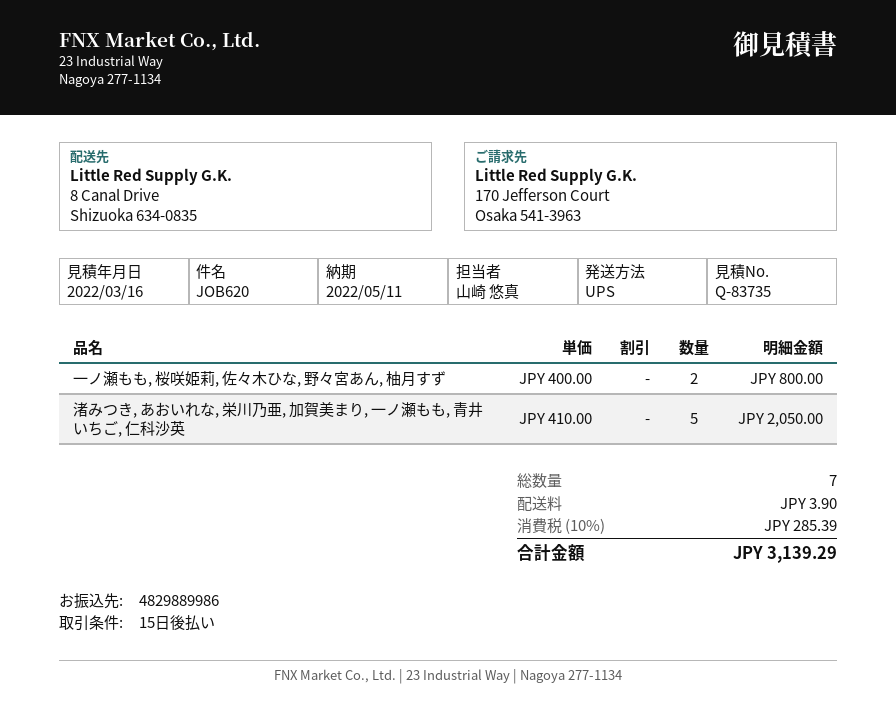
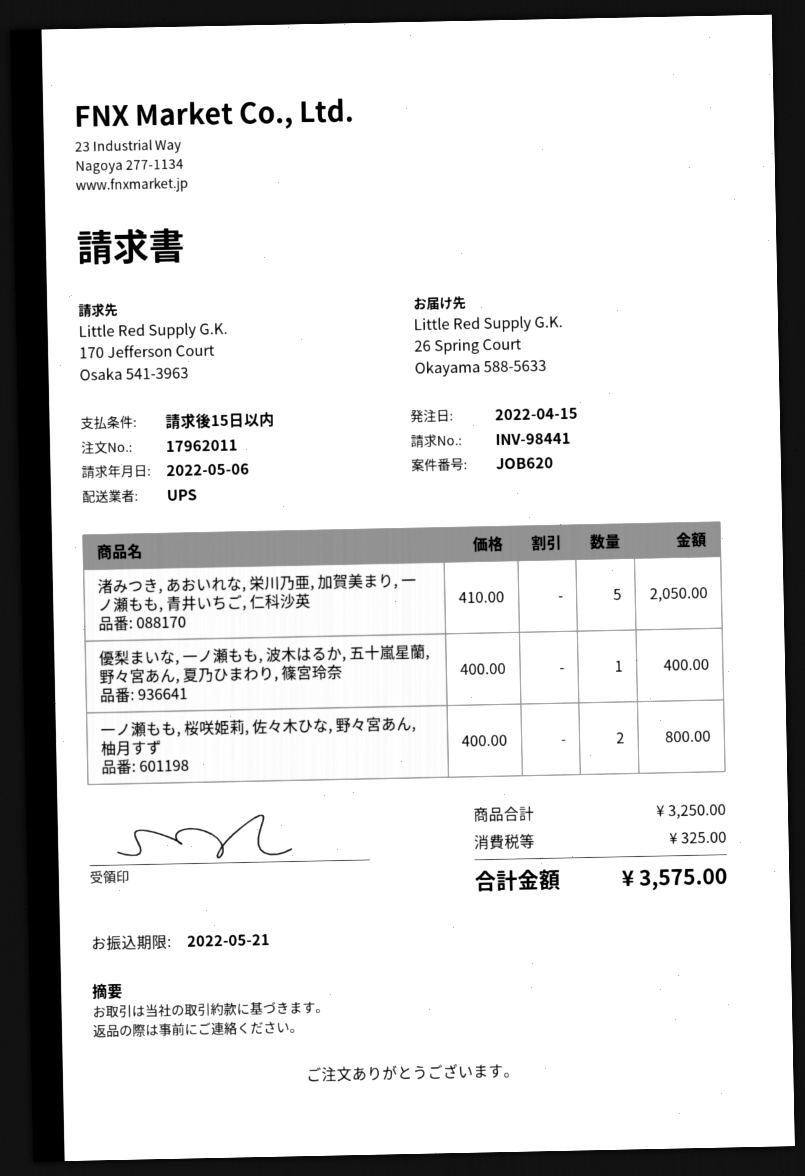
ship to: 8 Canal Drive, Shizuoka 634-0835 -> 26 Spring Court, Okayama 588-5633
優梨まいな, 一ノ瀬もも, 波木はるか, 五十嵐星蘭, 野々宮あん, 夏乃ひまわり, 篠宮玲奈: none -> 1 x 400.00 = 400.00
shipping: 3.90 -> none
tax: 285.39 -> 325.00
total: 3139.29 -> 3575.00

